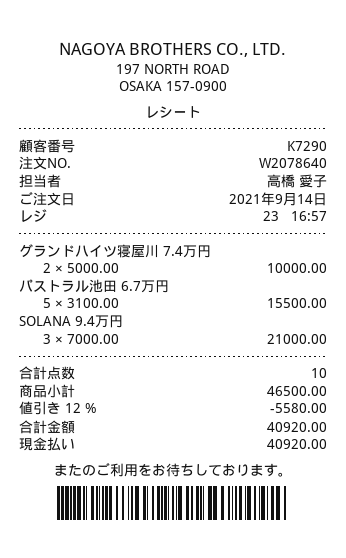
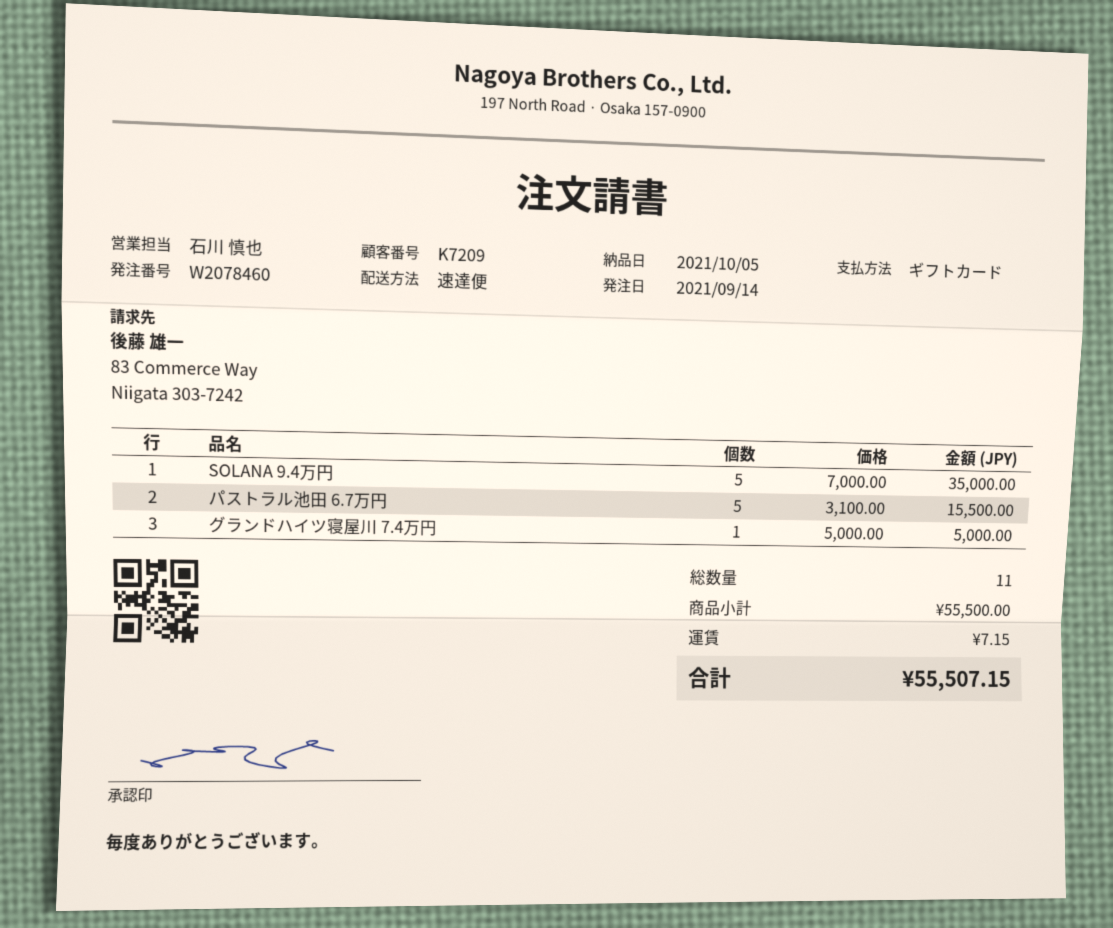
order number: W2078640 -> W2078460
customer number: K7290 -> K7209
sales rep: 高橋 愛子 -> 石川 慎也
payment method: cash -> gift card
グランドハイツ寝屋川 7.4万円: 2 x 5000.00 = 10000.00 -> 1 x 5000.00 = 5000.00
SOLANA 9.4万円: 3 x 7000.00 = 21000.00 -> 5 x 7000.00 = 35000.00
total quantity: 10 -> 11
subtotal: 46500.00 -> 55500.00
discount: 12% = 5580.00 -> none
shipping: none -> 7.15
total: 40920.00 -> 55507.15

